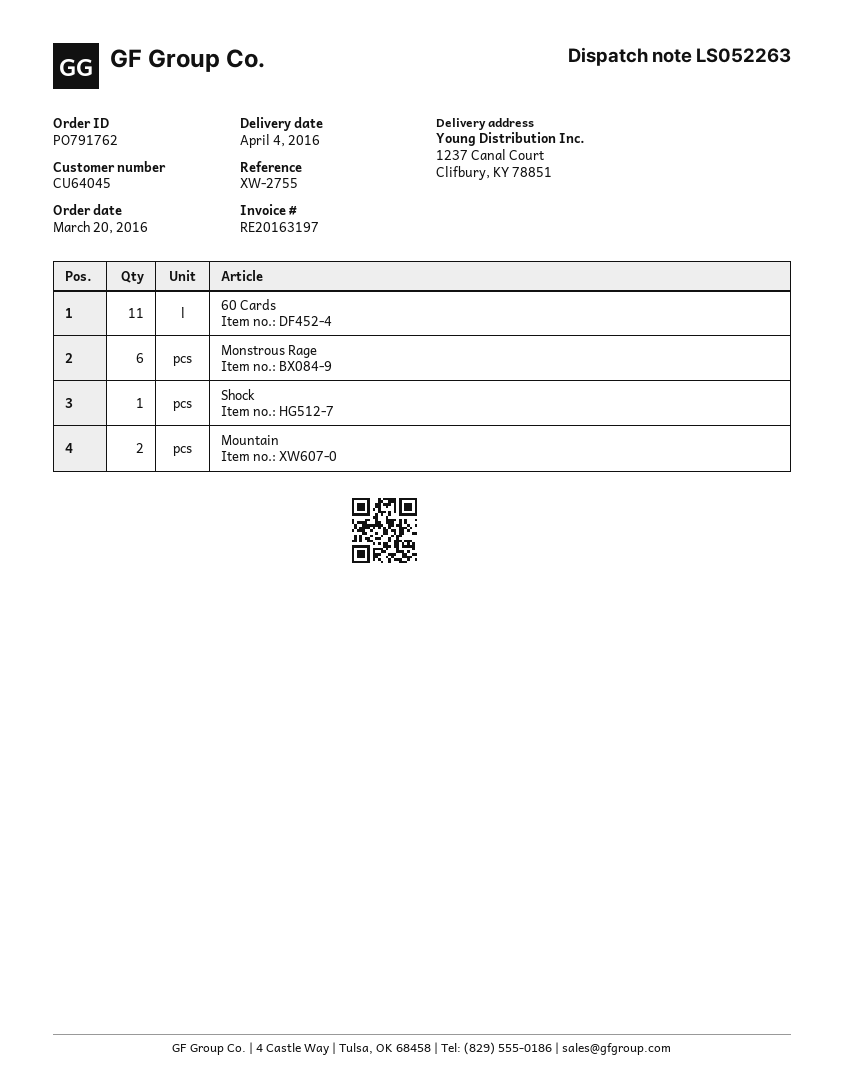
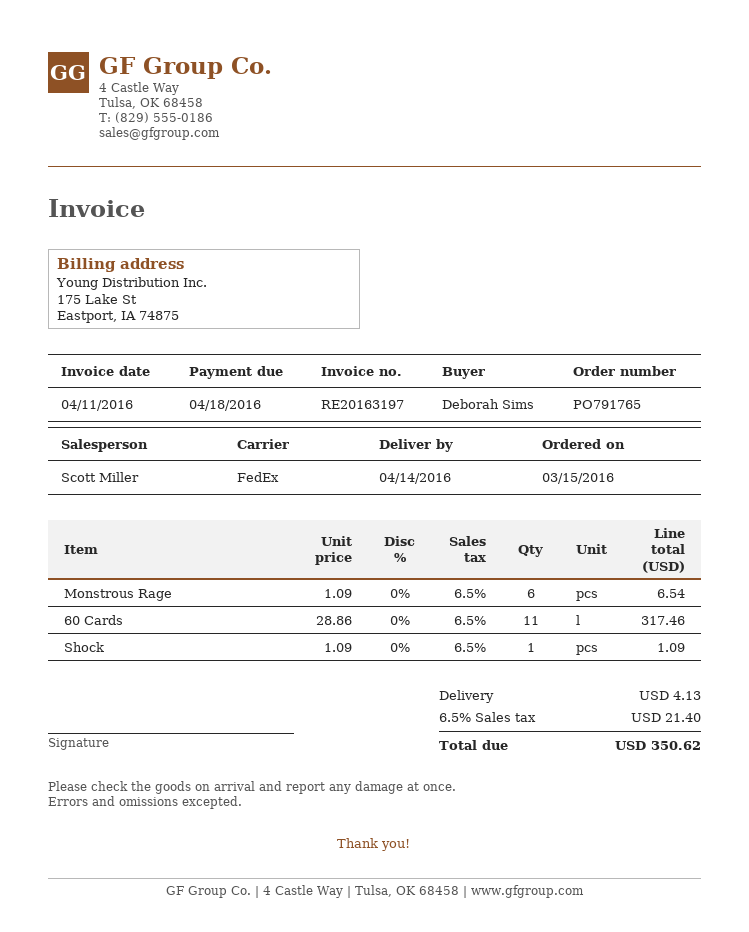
order number: PO791762 -> PO791765
order date: 2016-03-20 -> 2016-03-15
delivery date: 2016-04-04 -> 2016-04-14
Mountain: 2 -> none

